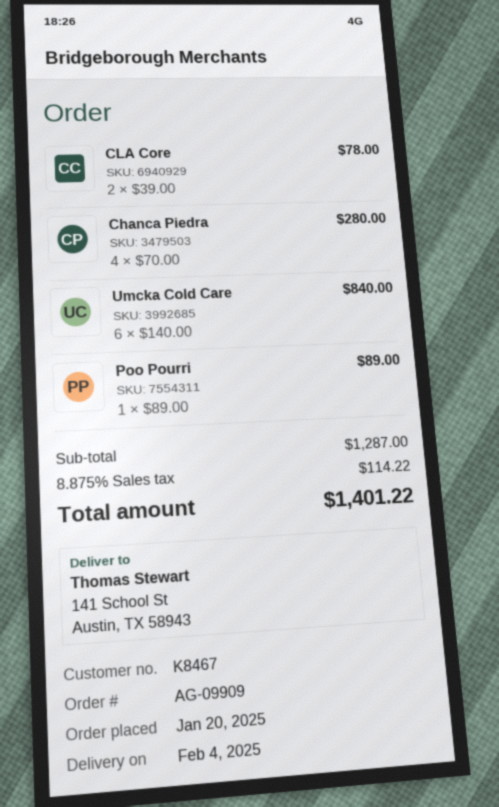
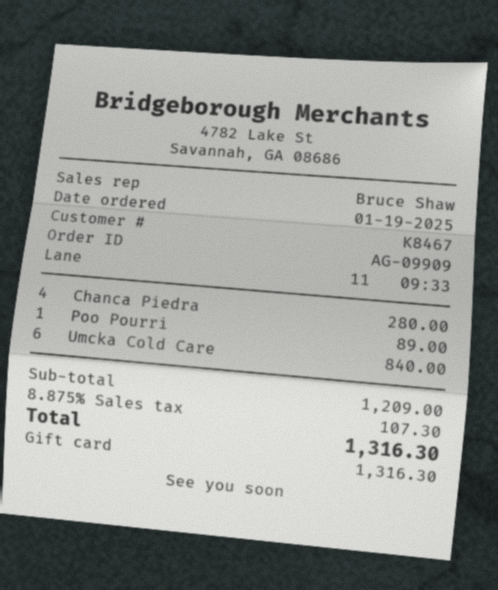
order date: 2025-01-20 -> 2025-01-19
CLA Core: 2 for 78.00 -> none
subtotal: 1287.00 -> 1209.00
tax: 8.875% = 114.22 -> 8.875% = 107.30
total: 1401.22 -> 1316.30

